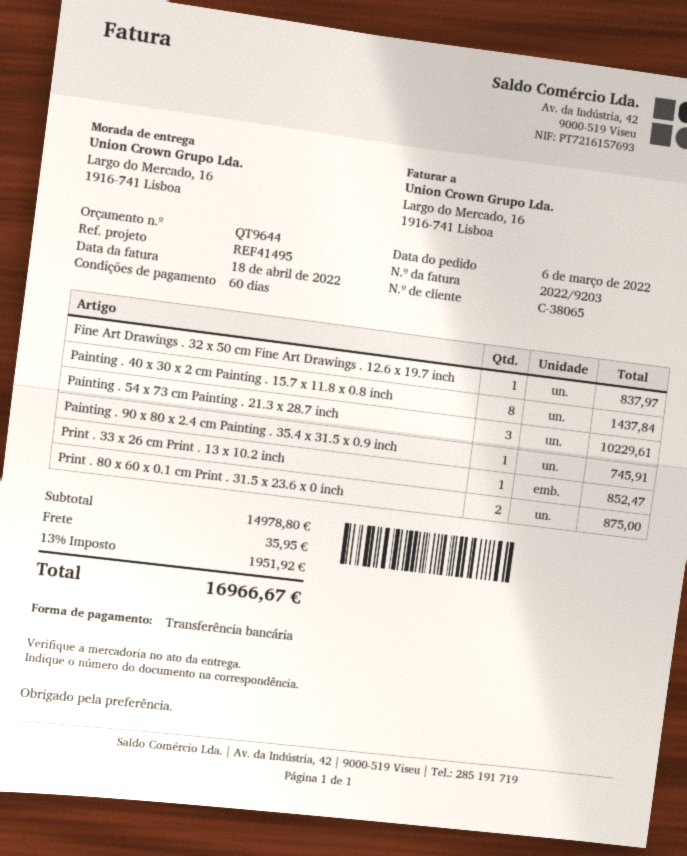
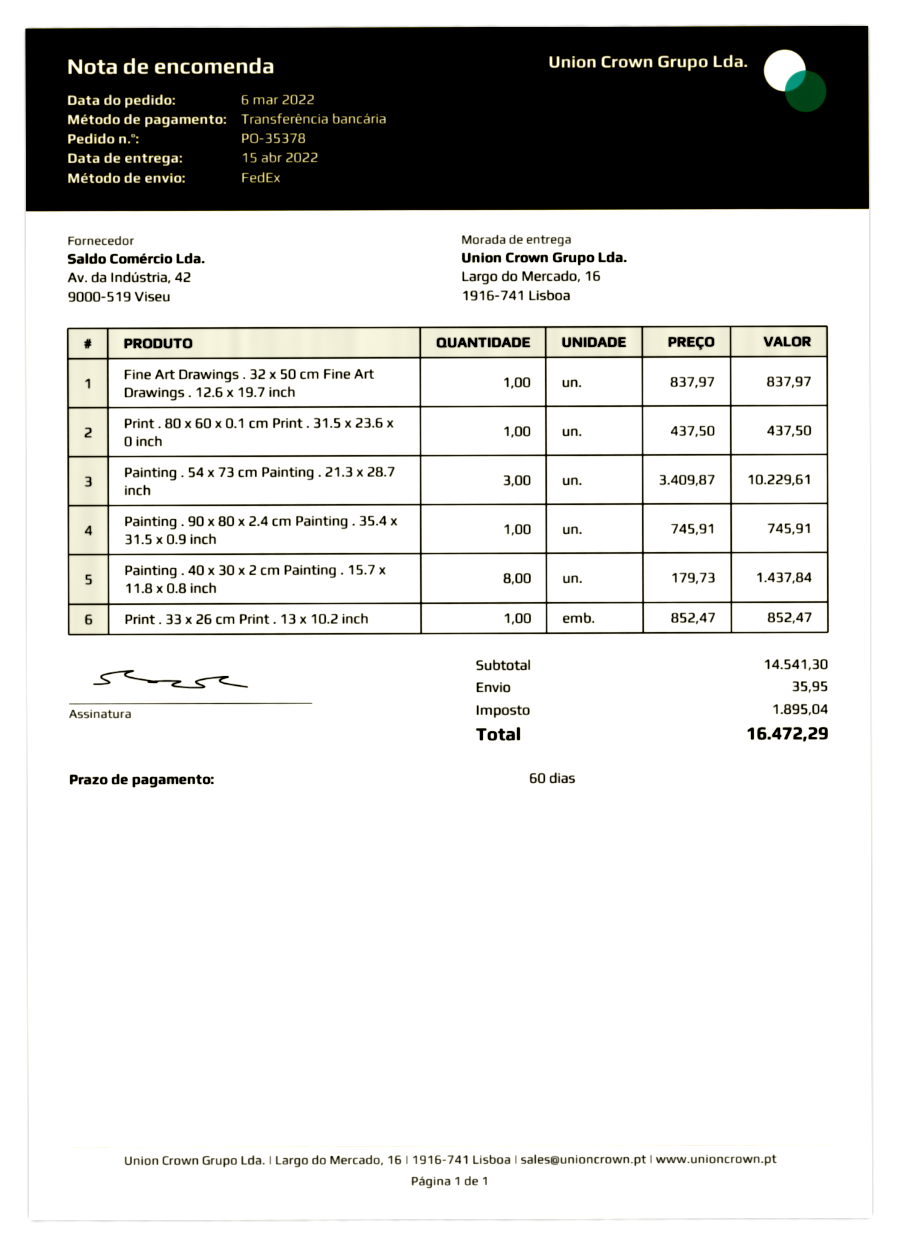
Print . 80 x 60 x 0.1 cm Print . 31.5 x 23.6 x 0 inch: 2 for 875.00 -> 1 for 437.50
subtotal: 14978.80 -> 14541.30
tax: 1951.92 -> 1895.04
total: 16966.67 -> 16472.29

